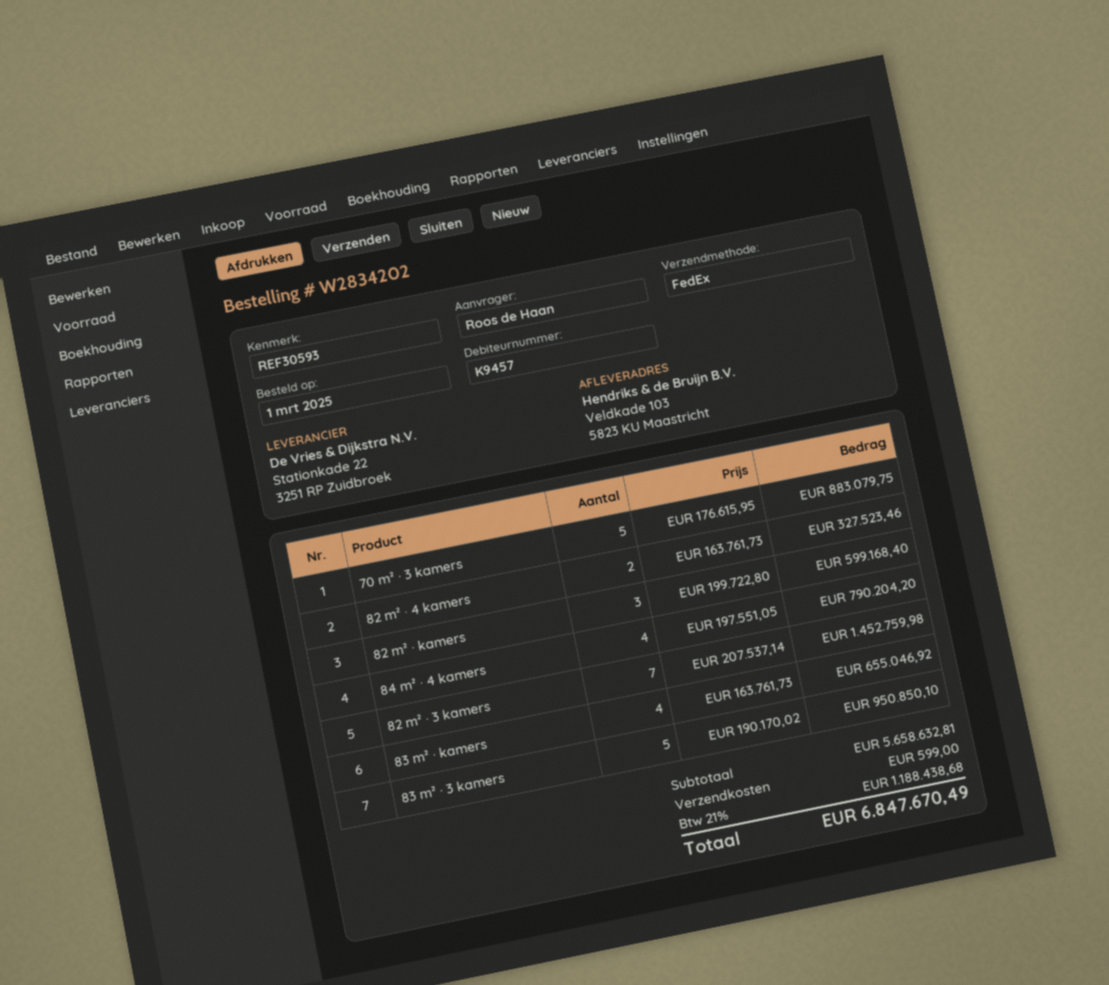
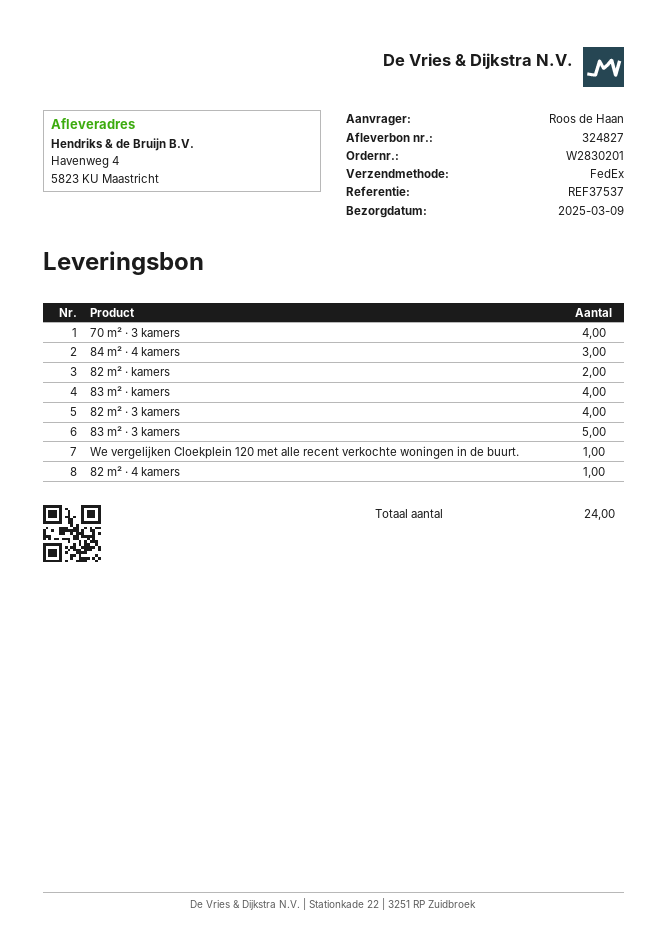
order number: W2834202 -> W2830201
reference: REF30593 -> REF37537
ship to: Veldkade 103, 5823 KU Maastricht -> Havenweg 4, 5823 KU Maastricht
70 m² · 3 kamers: 5 -> 4
82 m² · 4 kamers: 2 -> 1
82 m² · kamers: 3 -> 2
84 m² · 4 kamers: 4 -> 3
82 m² · 3 kamers: 7 -> 4
We vergelijken Cloekplein 120 met alle recent verkochte woningen in de buurt.: none -> 1

